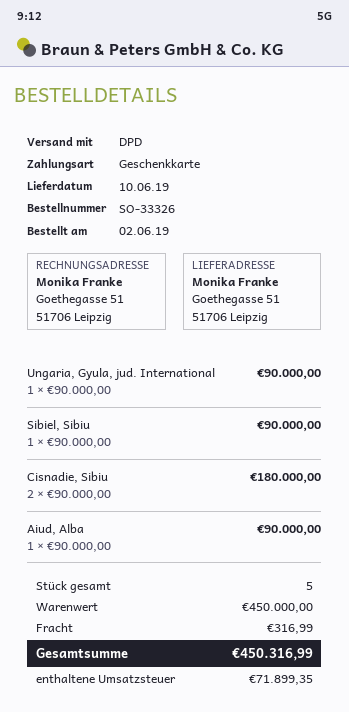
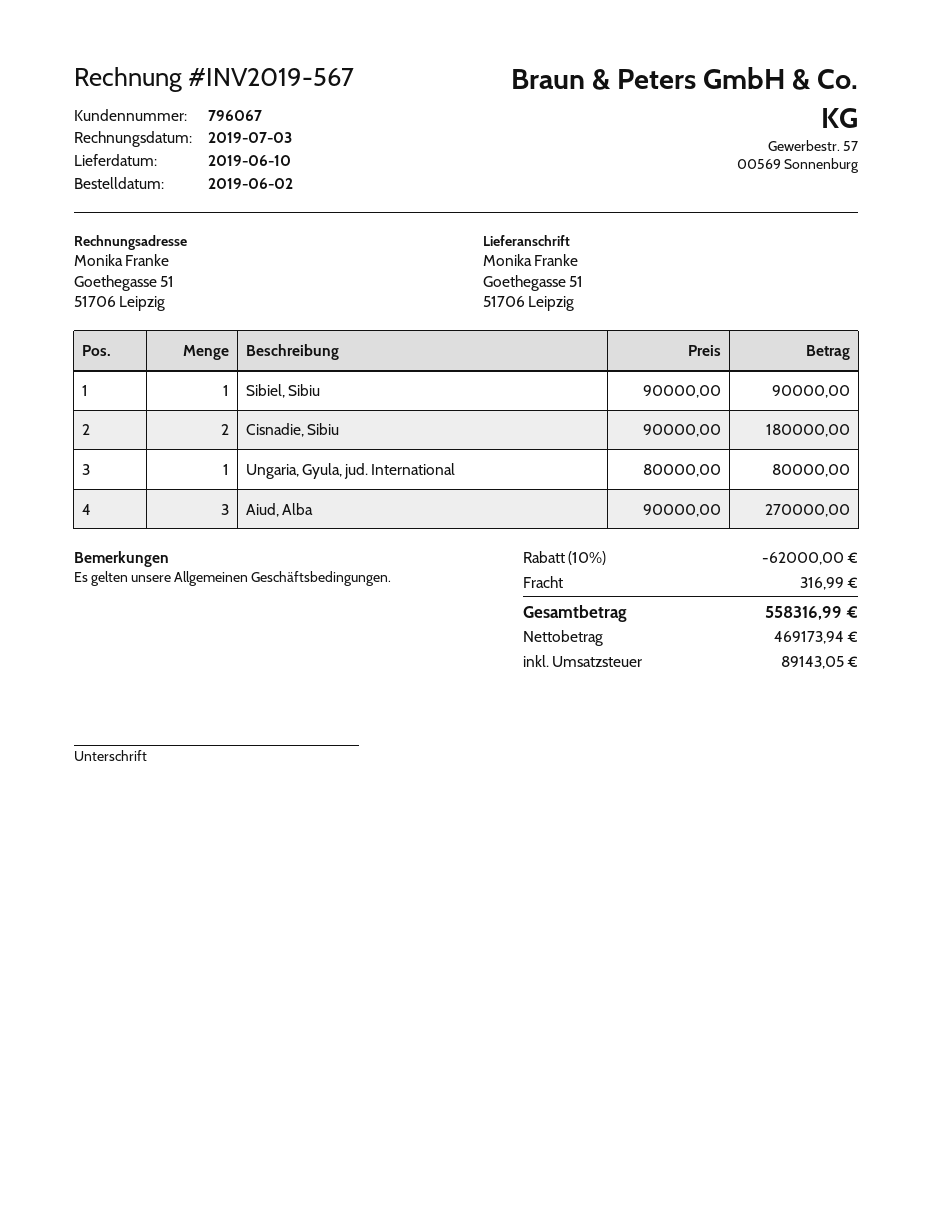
Ungaria, Gyula, jud. International: 1 x 90000.00 = 90000.00 -> 1 x 80000.00 = 80000.00
Aiud, Alba: 1 x 90000.00 = 90000.00 -> 3 x 90000.00 = 270000.00
discount: none -> 10% = 62000.00
tax: 71899.35 -> 89143.05
total: 450316.99 -> 558316.99

